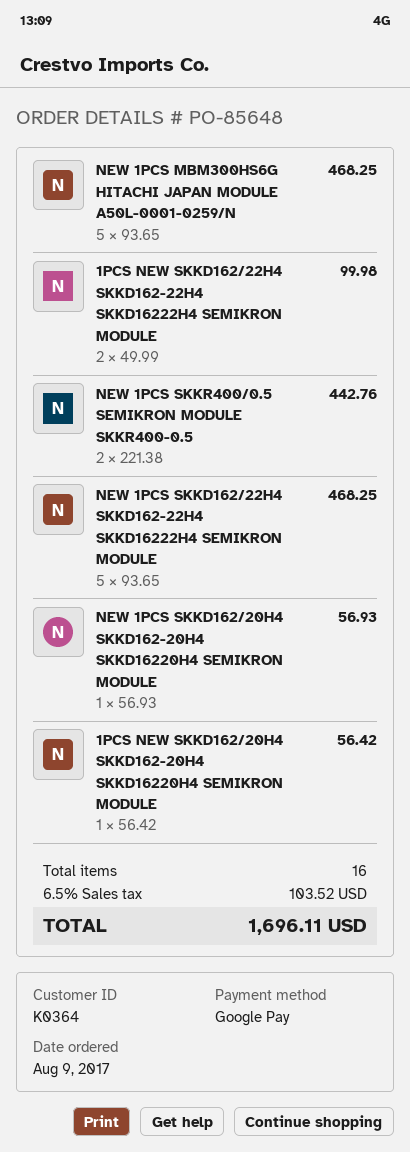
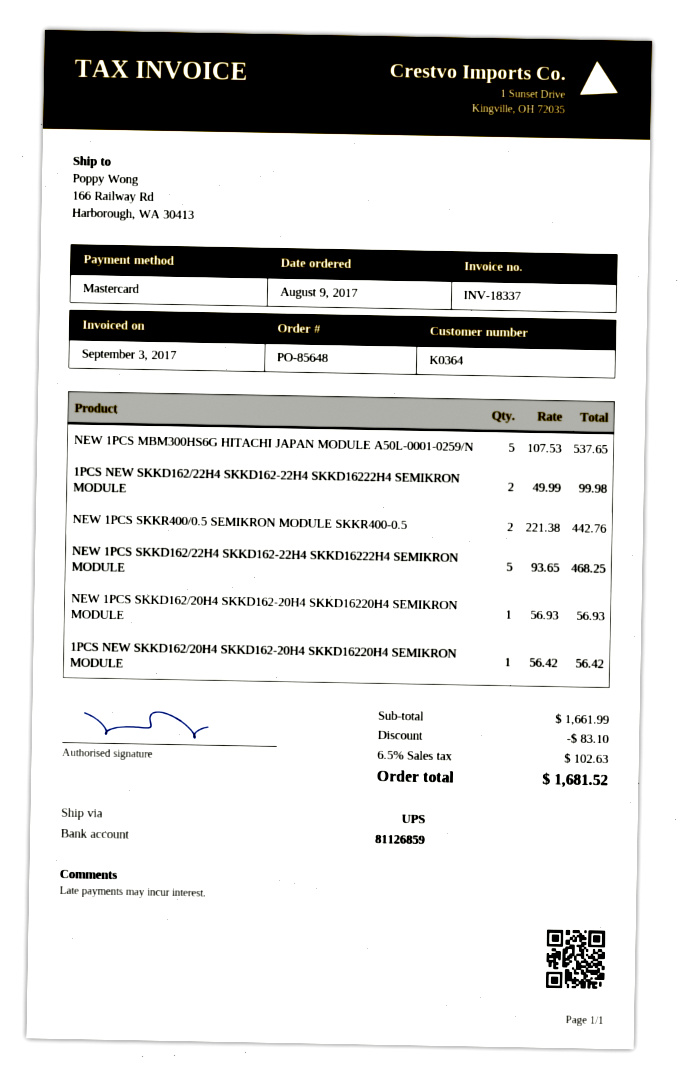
payment method: Google Pay -> Mastercard
NEW 1PCS MBM300HS6G HITACHI JAPAN MODULE A50L-0001-0259/N: 5 x 93.65 = 468.25 -> 5 x 107.53 = 537.65
discount: none -> 83.10
tax: 6.5% = 103.52 -> 6.5% = 102.63
total: 1696.11 -> 1681.52

